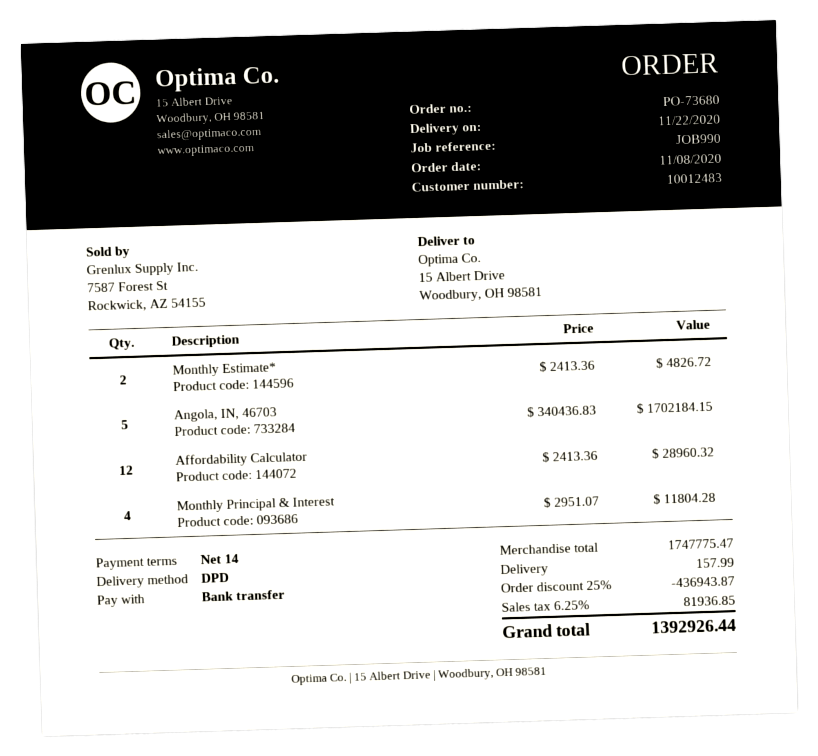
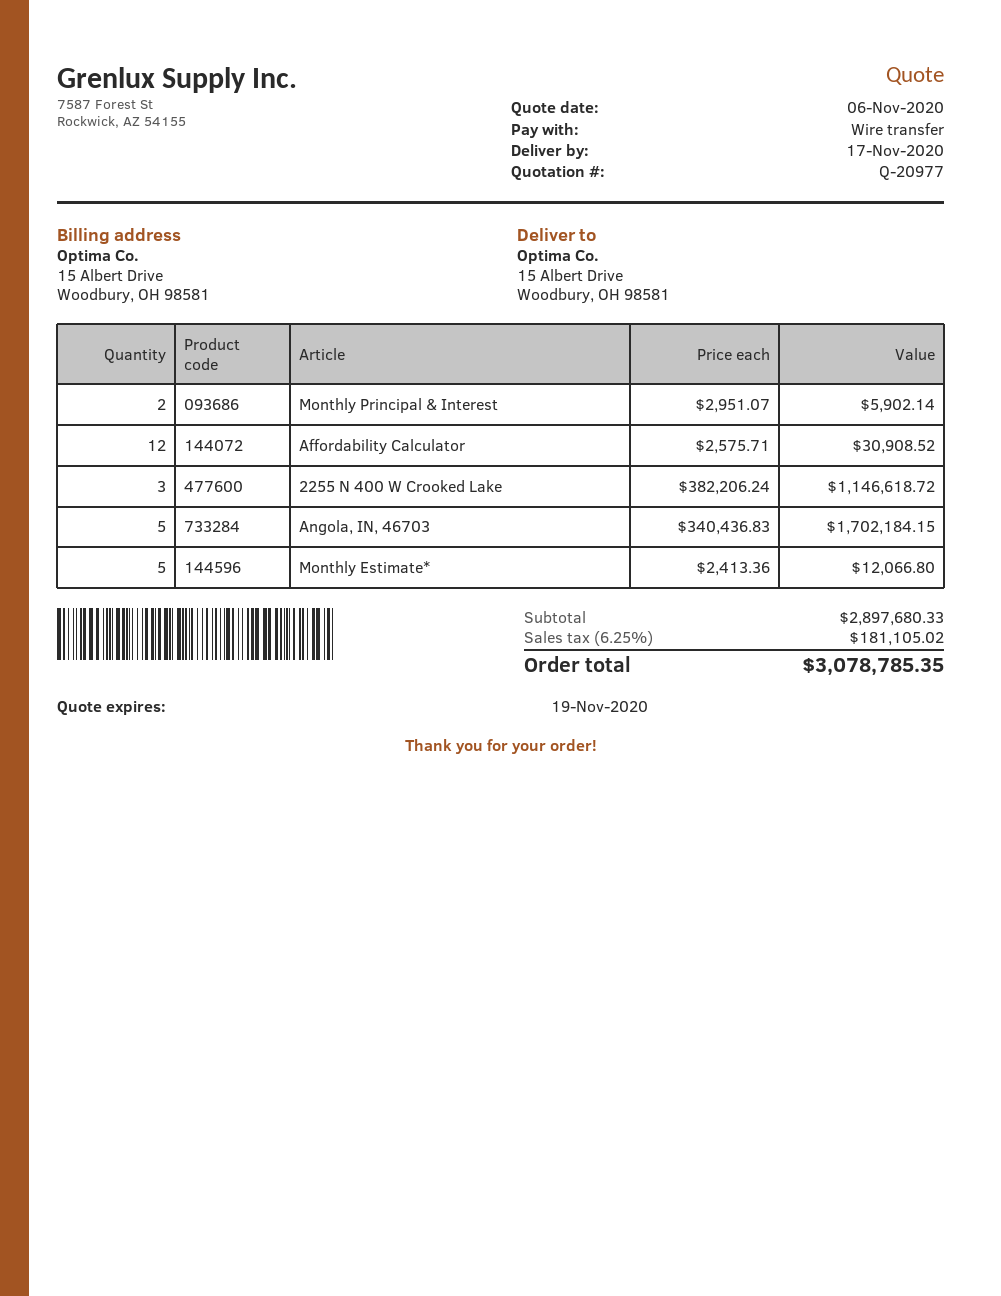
delivery date: 2020-11-22 -> 2020-11-17
Monthly Estimate*: 2 x 2413.36 = 4826.72 -> 5 x 2413.36 = 12066.80
Affordability Calculator: 12 x 2413.36 = 28960.32 -> 12 x 2575.71 = 30908.52
Monthly Principal & Interest: 4 x 2951.07 = 11804.28 -> 2 x 2951.07 = 5902.14
2255 N 400 W Crooked Lake: none -> 3 x 382206.24 = 1146618.72
subtotal: 1747775.47 -> 2897680.33
discount: 25% = 436943.87 -> none
shipping: 157.99 -> none
tax: 6.25% = 81936.85 -> 6.25% = 181105.02
total: 1392926.44 -> 3078785.35

